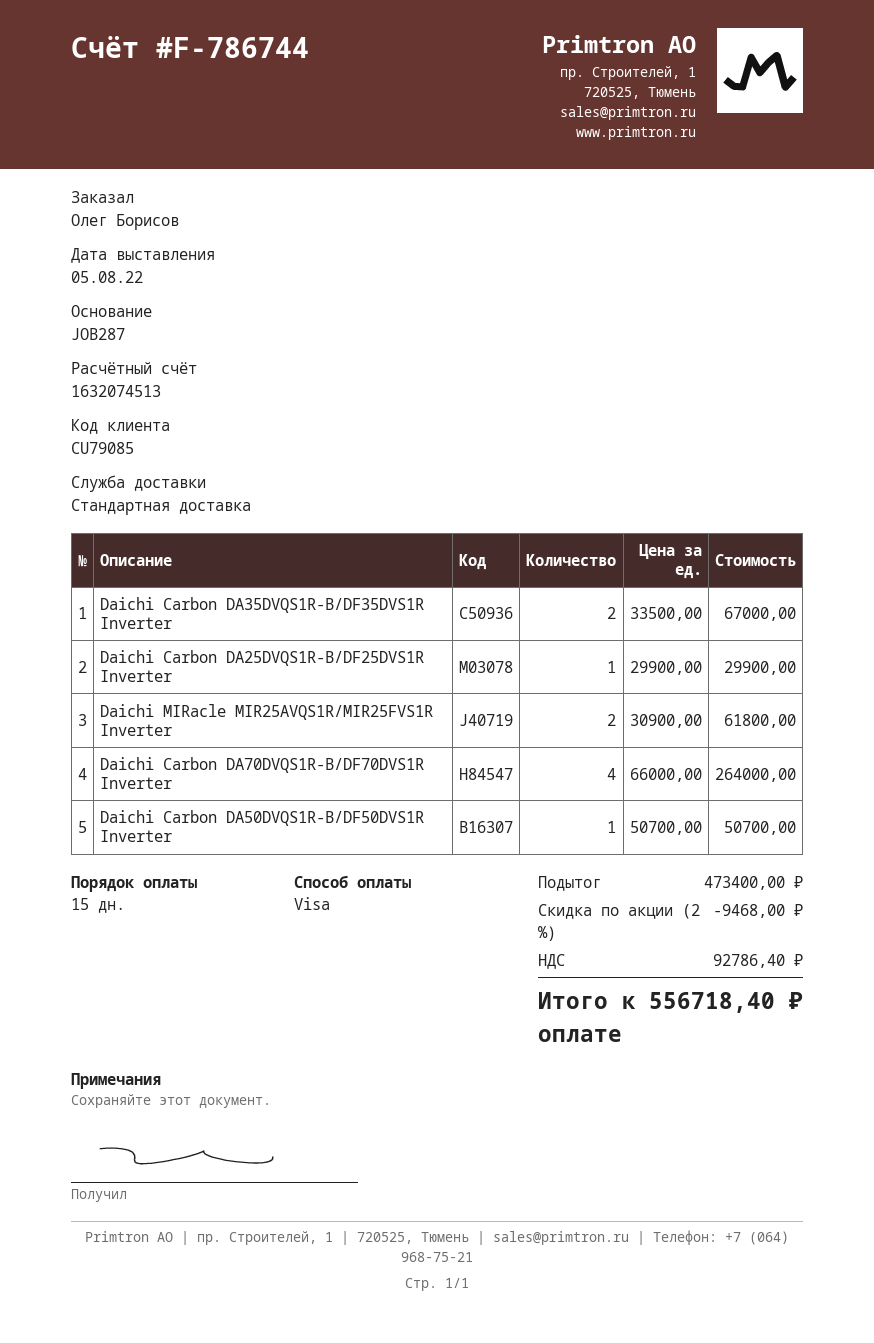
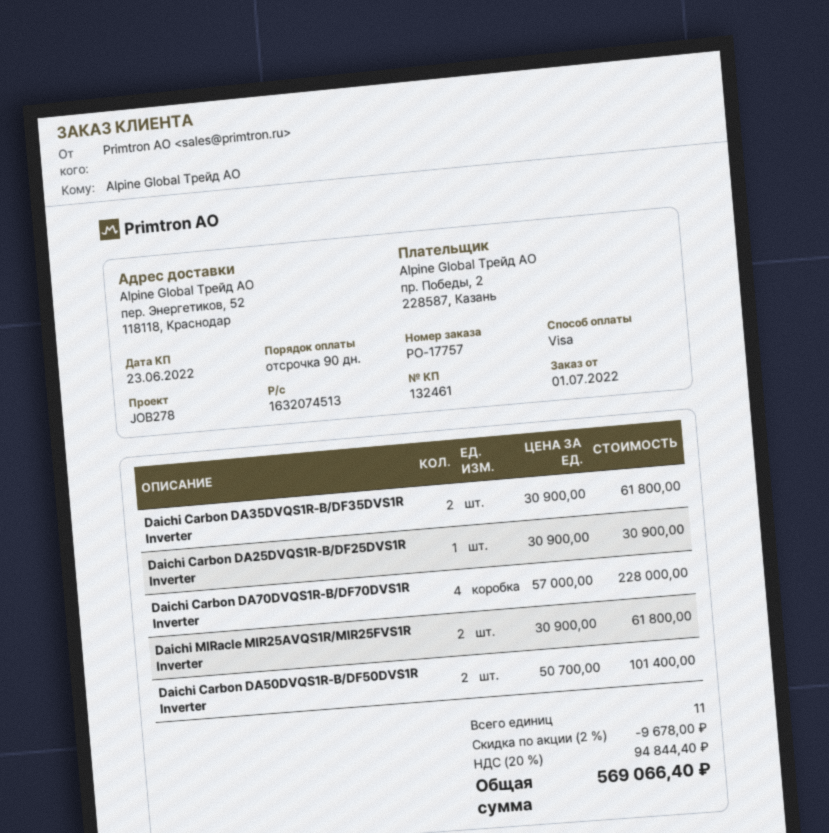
payment terms: 15 days -> 90 days
reference: JOB287 -> JOB278
Daichi Carbon DA35DVQS1R-B/DF35DVS1R Inverter: 2 x 33500.00 = 67000.00 -> 2 x 30900.00 = 61800.00
Daichi Carbon DA25DVQS1R-B/DF25DVS1R Inverter: 1 x 29900.00 = 29900.00 -> 1 x 30900.00 = 30900.00
Daichi Carbon DA70DVQS1R-B/DF70DVS1R Inverter: 4 x 66000.00 = 264000.00 -> 4 x 57000.00 = 228000.00
Daichi Carbon DA50DVQS1R-B/DF50DVS1R Inverter: 1 x 50700.00 = 50700.00 -> 2 x 50700.00 = 101400.00
discount: 2% = 9468.00 -> 2% = 9678.00
tax: 92786.40 -> 94844.40
total: 556718.40 -> 569066.40

